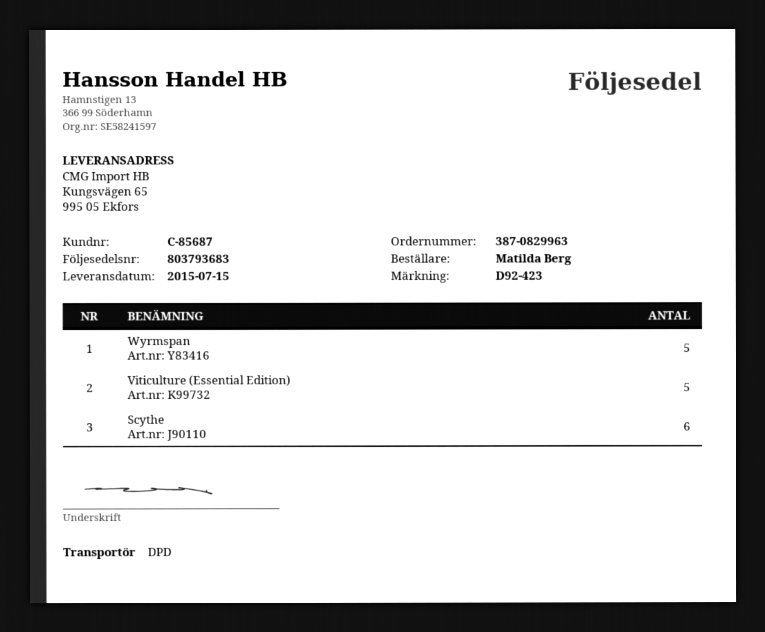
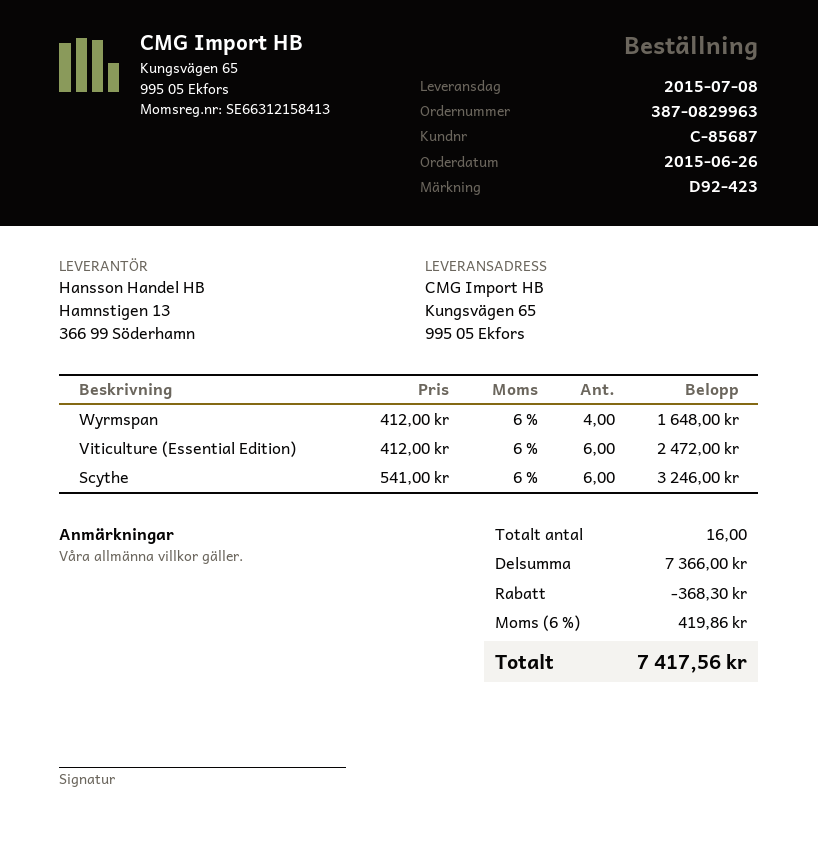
delivery date: 2015-07-15 -> 2015-07-08
Wyrmspan: 5 -> 4
Viticulture (Essential Edition): 5 -> 6

